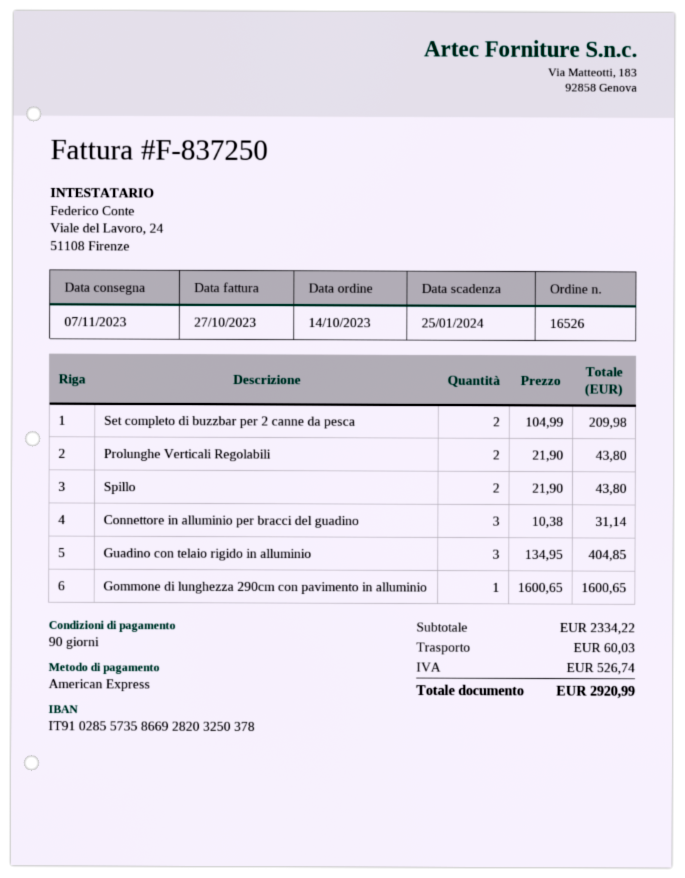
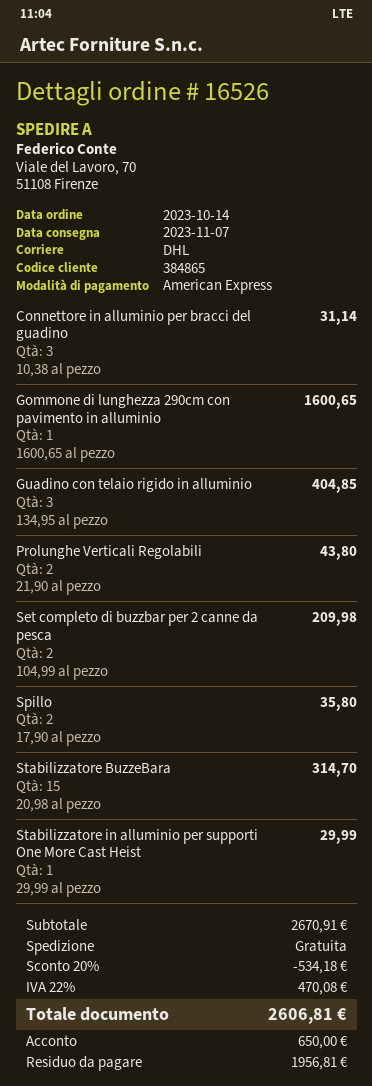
Spillo: 2 x 21.90 = 43.80 -> 2 x 17.90 = 35.80
Stabilizzatore BuzzeBara: none -> 15 x 20.98 = 314.70
Stabilizzatore in alluminio per supporti One More Cast Heist: none -> 1 x 29.99 = 29.99
subtotal: 2334.22 -> 2670.91
discount: none -> 20% = 534.18
shipping: 60.03 -> 0.00
tax: 526.74 -> 470.08
total: 2920.99 -> 2606.81

